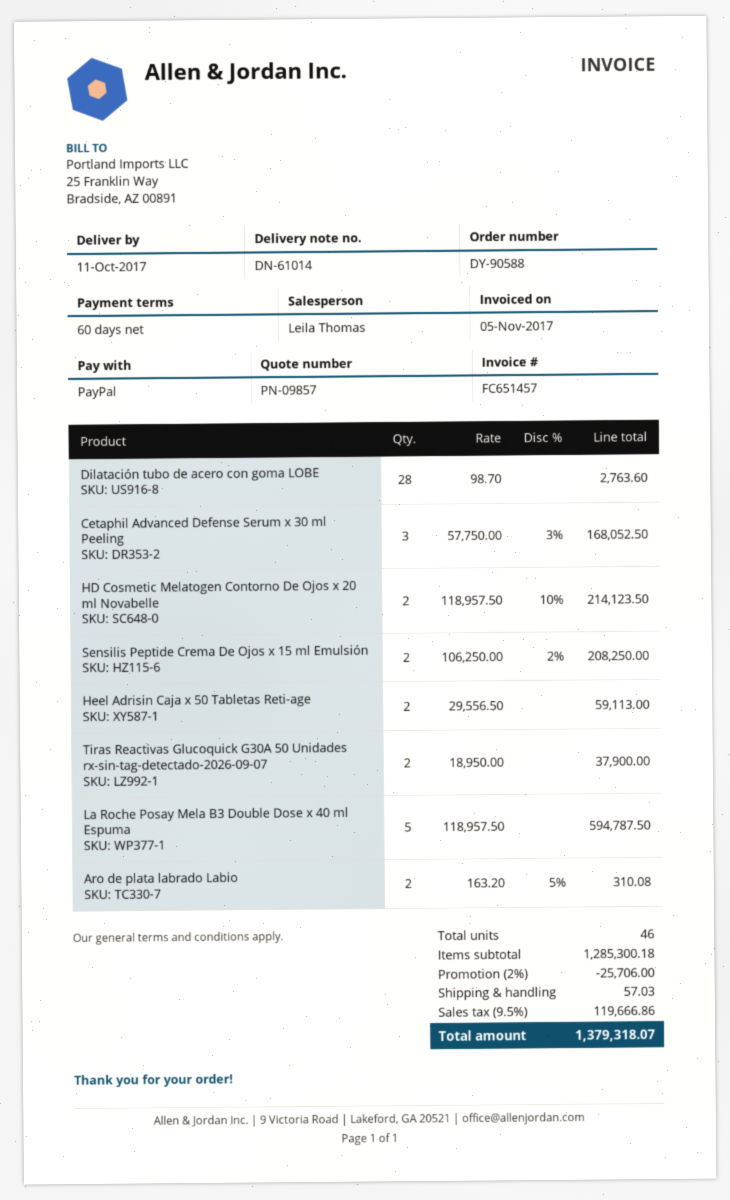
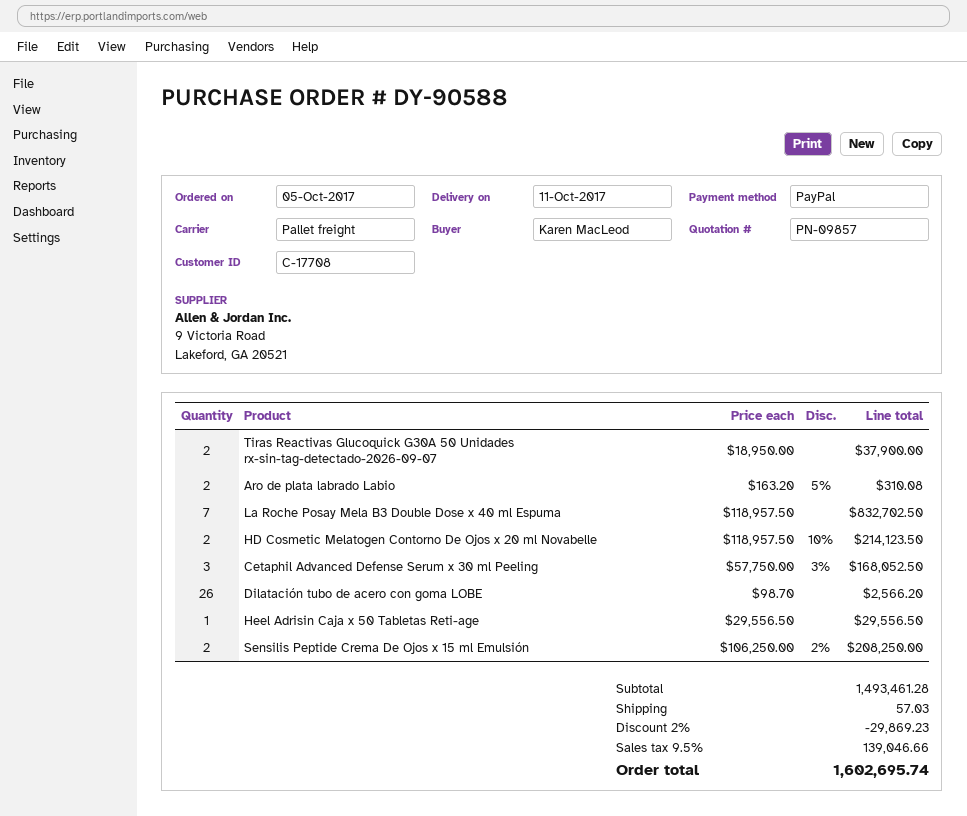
Dilatación tubo de acero con goma LOBE: 28 x 98.70 = 2763.60 -> 26 x 98.70 = 2566.20
Heel Adrisin Caja x 50 Tabletas Reti-age: 2 x 29556.50 = 59113.00 -> 1 x 29556.50 = 29556.50
La Roche Posay Mela B3 Double Dose x 40 ml Espuma: 5 x 118957.50 = 594787.50 -> 7 x 118957.50 = 832702.50
subtotal: 1285300.18 -> 1493461.28
discount: 2% = 25706.00 -> 2% = 29869.23
tax: 9.5% = 119666.86 -> 9.5% = 139046.66
total: 1379318.07 -> 1602695.74

